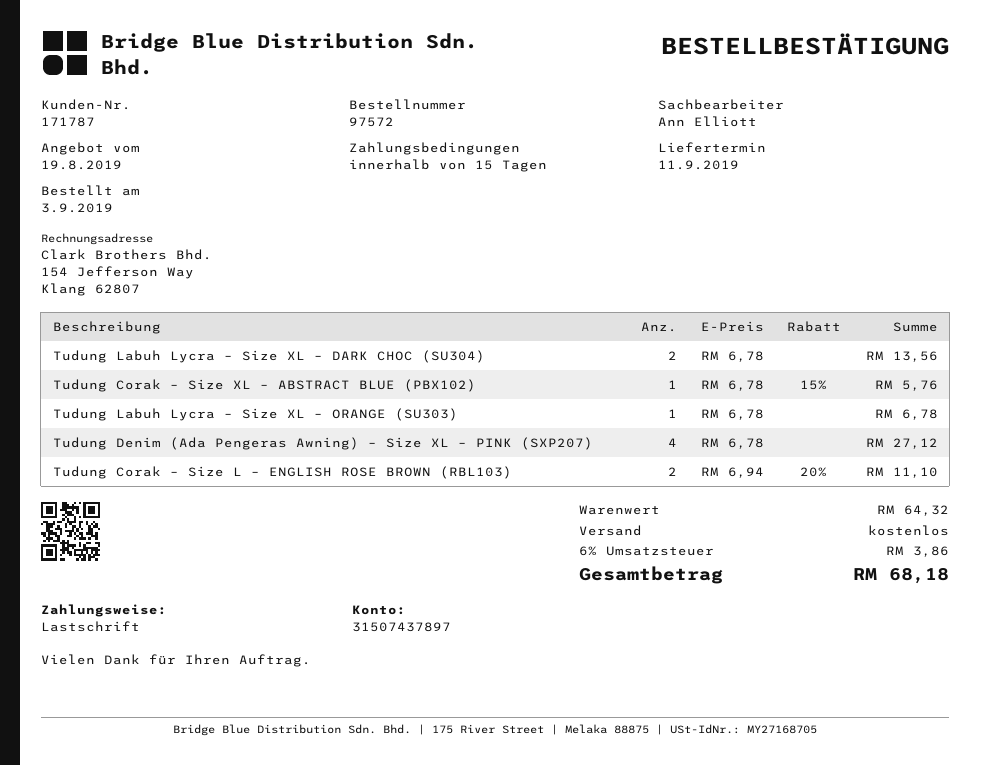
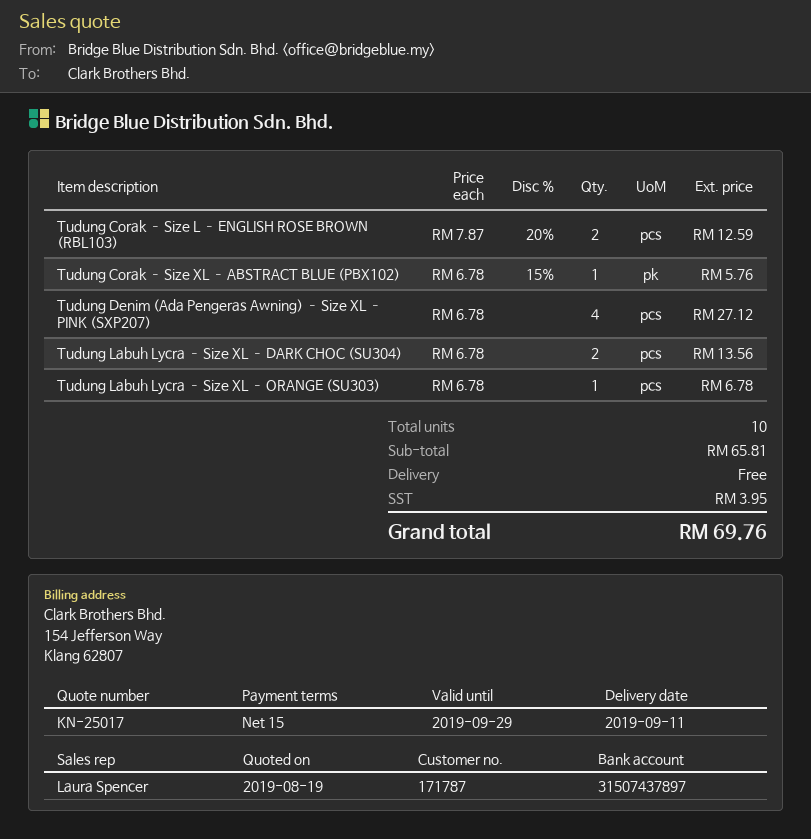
sales rep: Ann Elliott -> Laura Spencer
Tudung Corak – Size L – ENGLISH ROSE BROWN (RBL103): 2 x 6.94 - 20% = 11.10 -> 2 x 7.87 - 20% = 12.59
subtotal: 64.32 -> 65.81
tax: 3.86 -> 3.95
total: 68.18 -> 69.76

